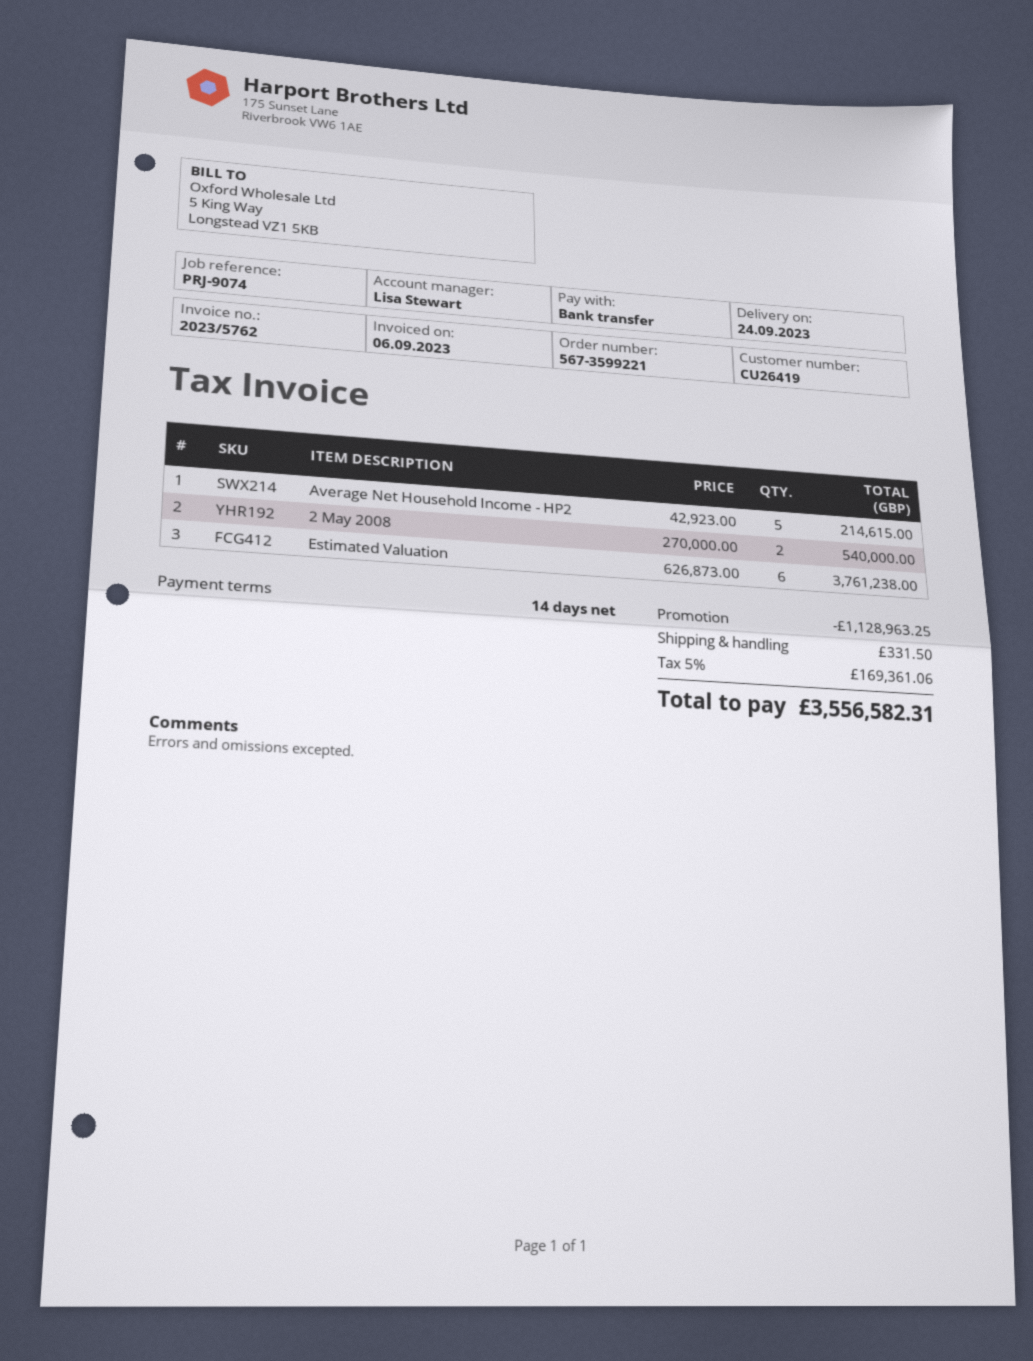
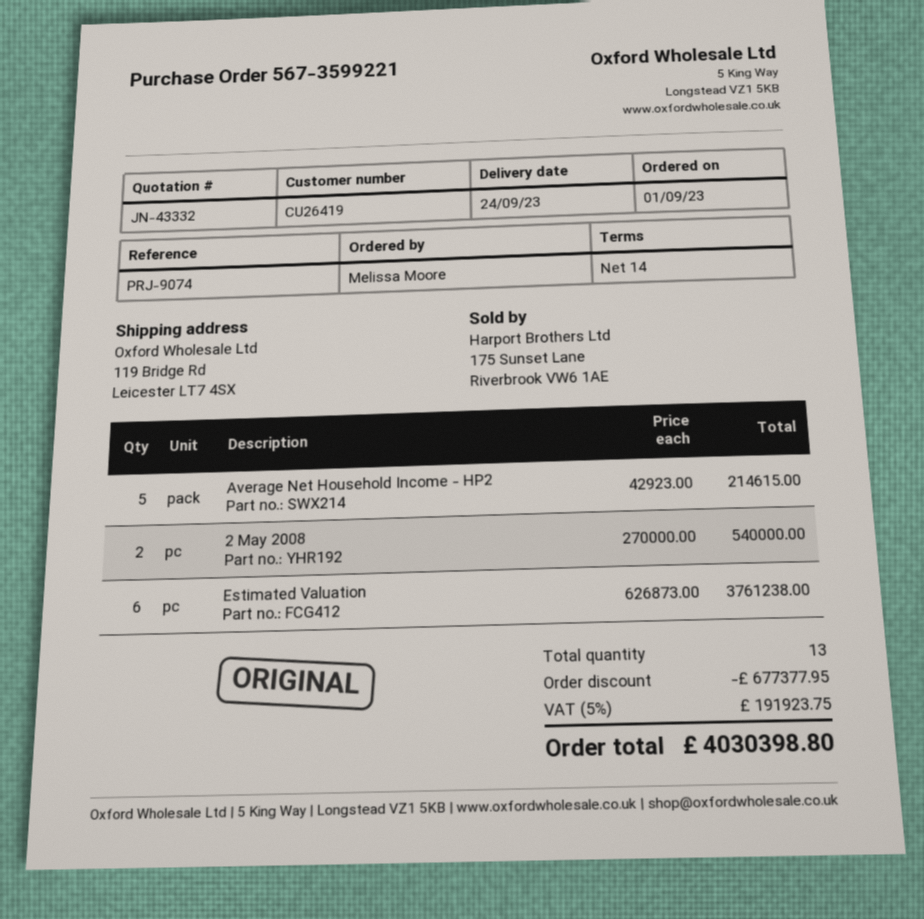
discount: 1128963.25 -> 677377.95
shipping: 331.50 -> none
tax: 5% = 169361.06 -> 5% = 191923.75
total: 3556582.31 -> 4030398.80

